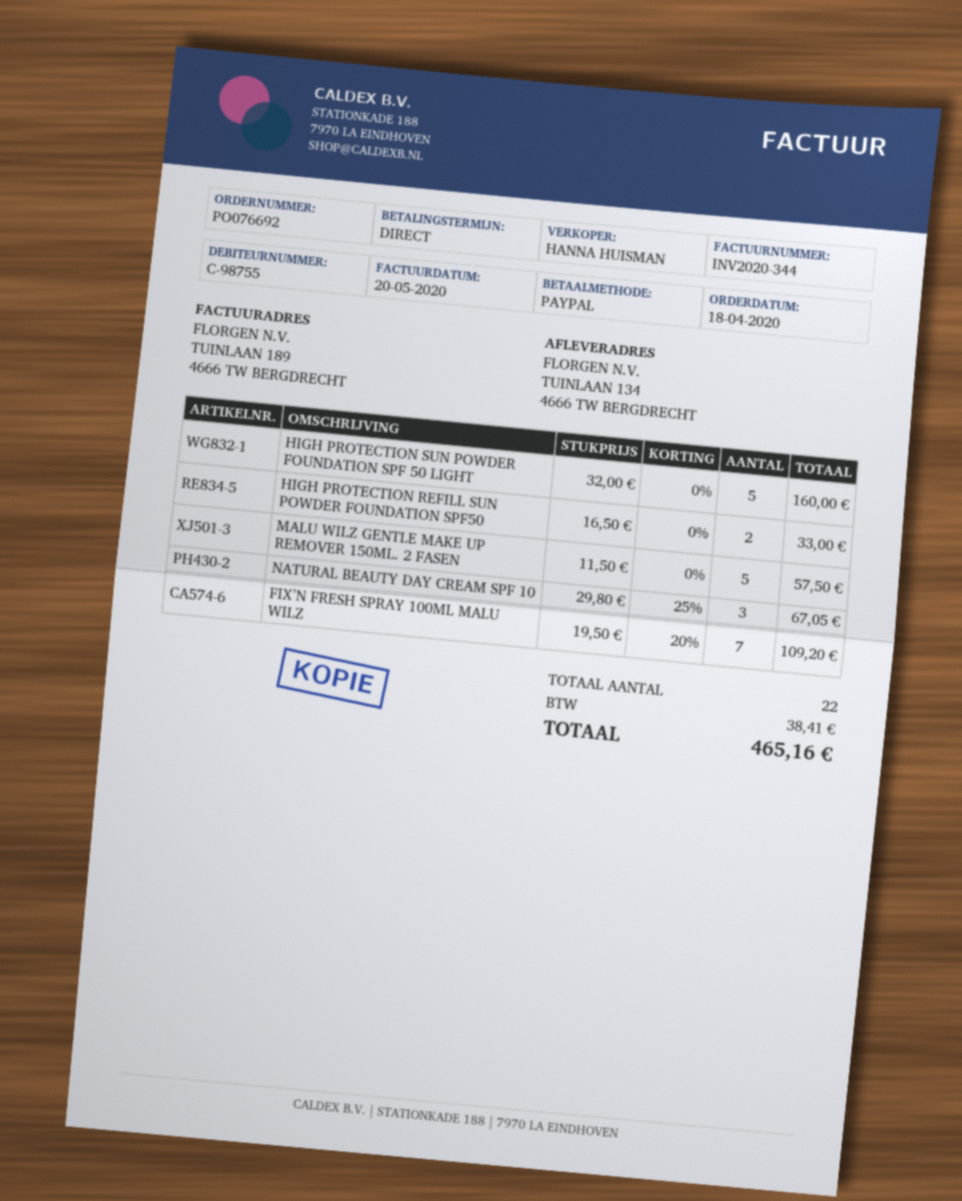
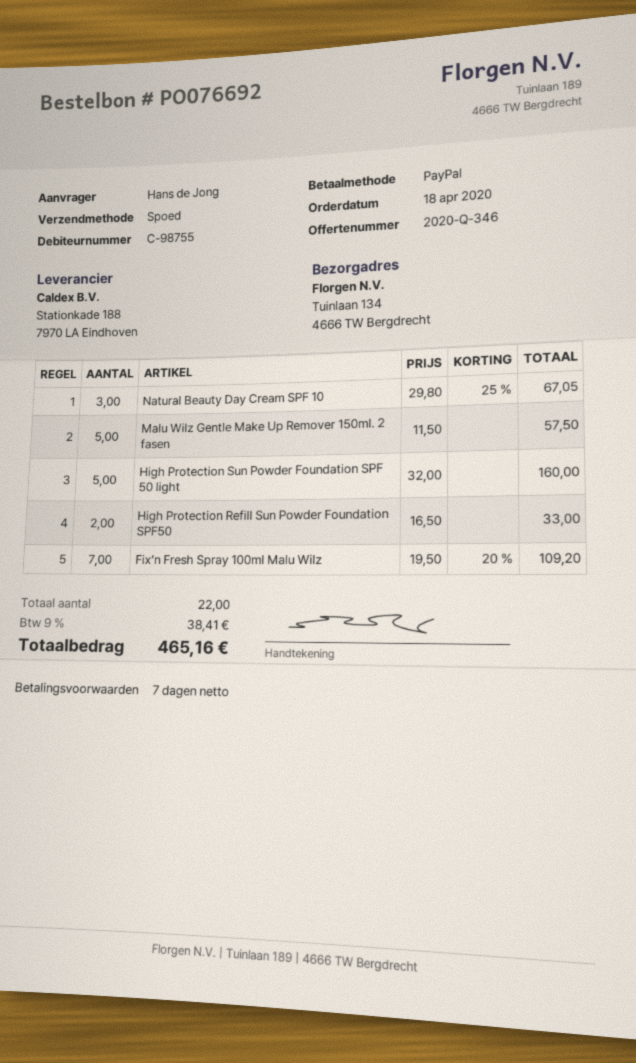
payment terms: on receipt -> 7 days

